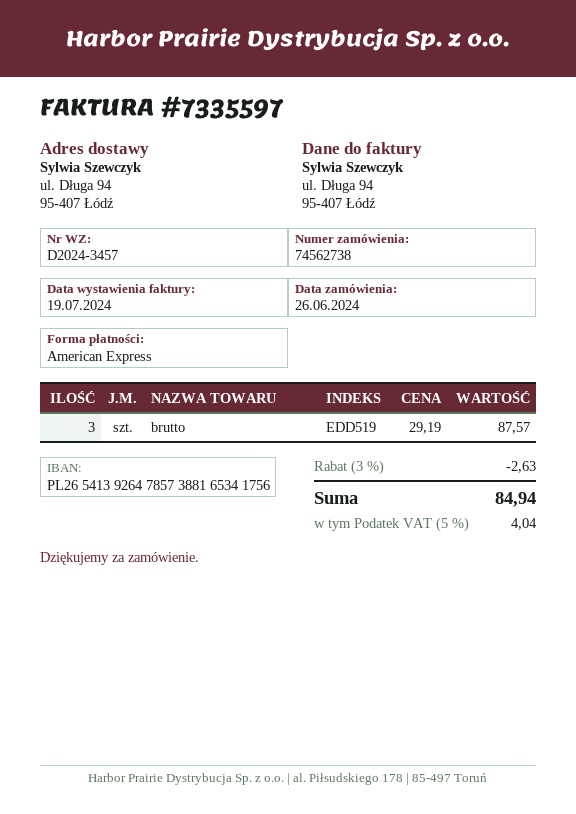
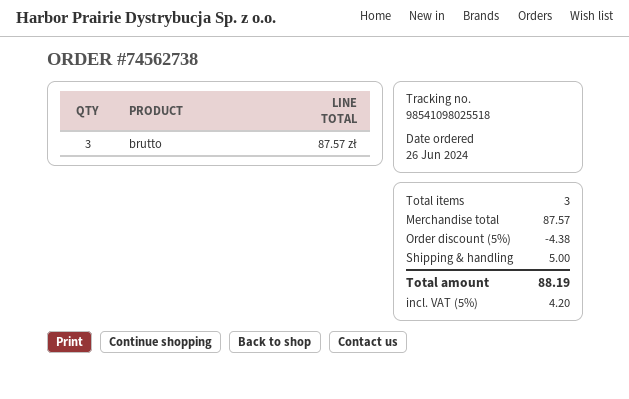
discount: 3% = 2.63 -> 5% = 4.38
shipping: none -> 5.00
tax: 5% = 4.04 -> 5% = 4.20
total: 84.94 -> 88.19

